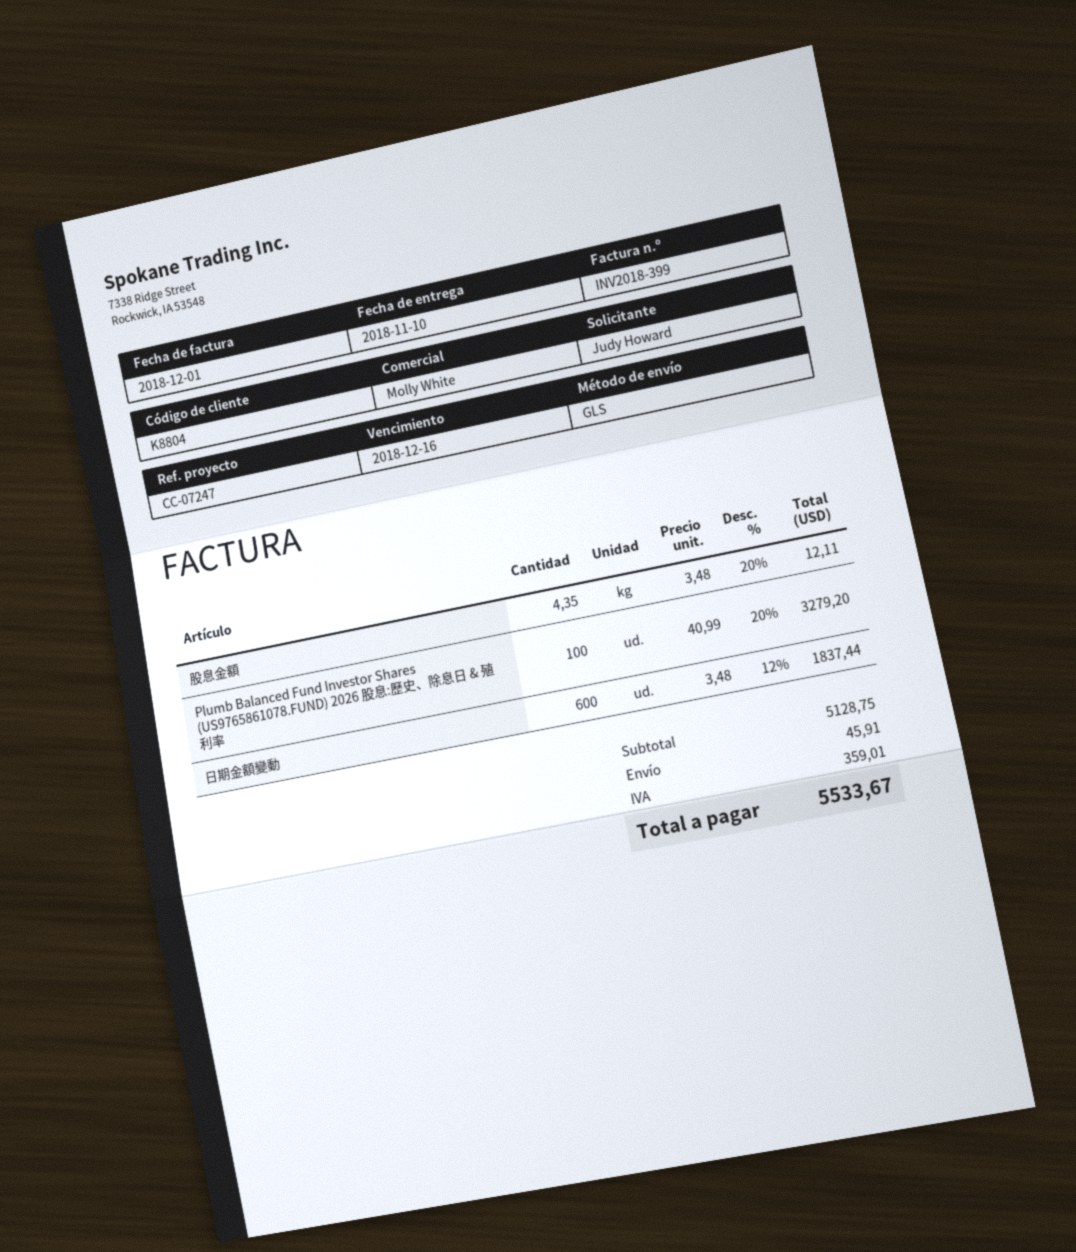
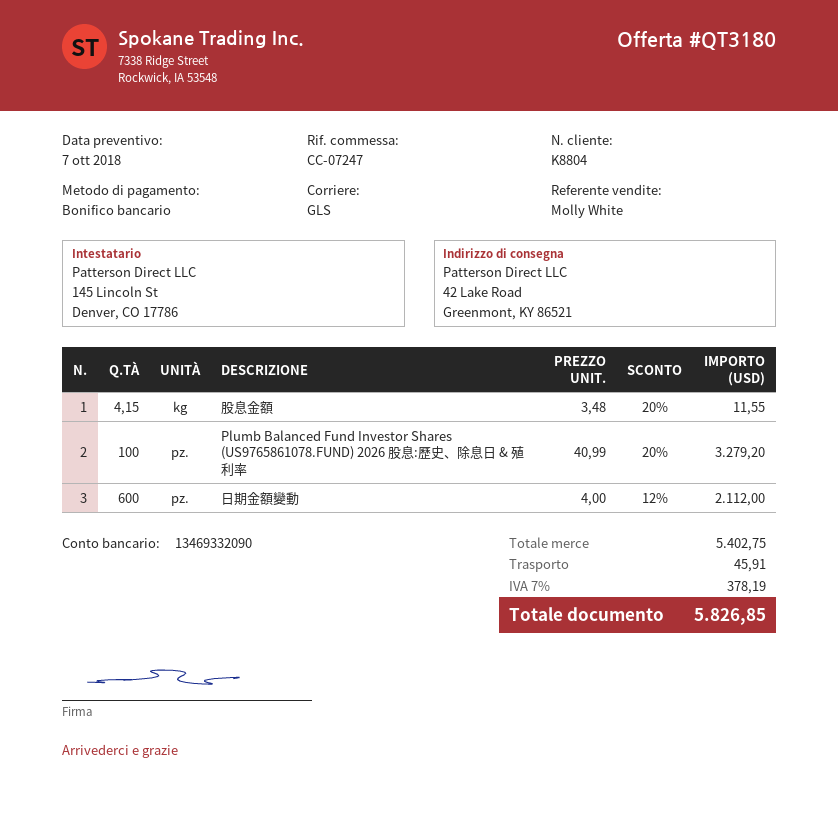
股息金額: 4.35 x 3.48 - 20% = 12.11 -> 4.15 x 3.48 - 20% = 11.55
日期金額變動: 600 x 3.48 - 12% = 1837.44 -> 600 x 4.00 - 12% = 2112.00
subtotal: 5128.75 -> 5402.75
tax: 359.01 -> 378.19
total: 5533.67 -> 5826.85

